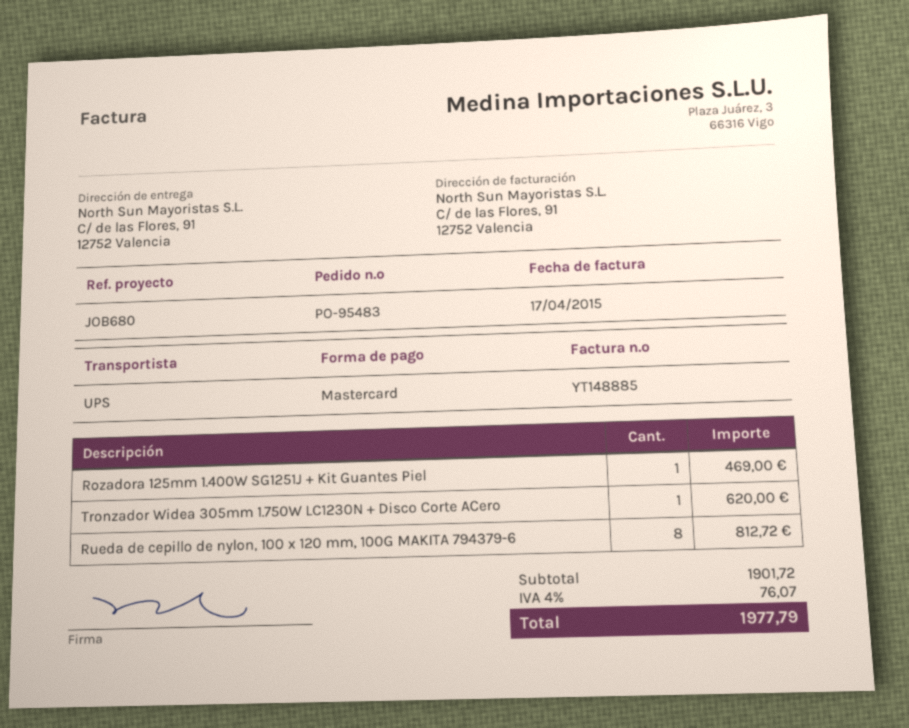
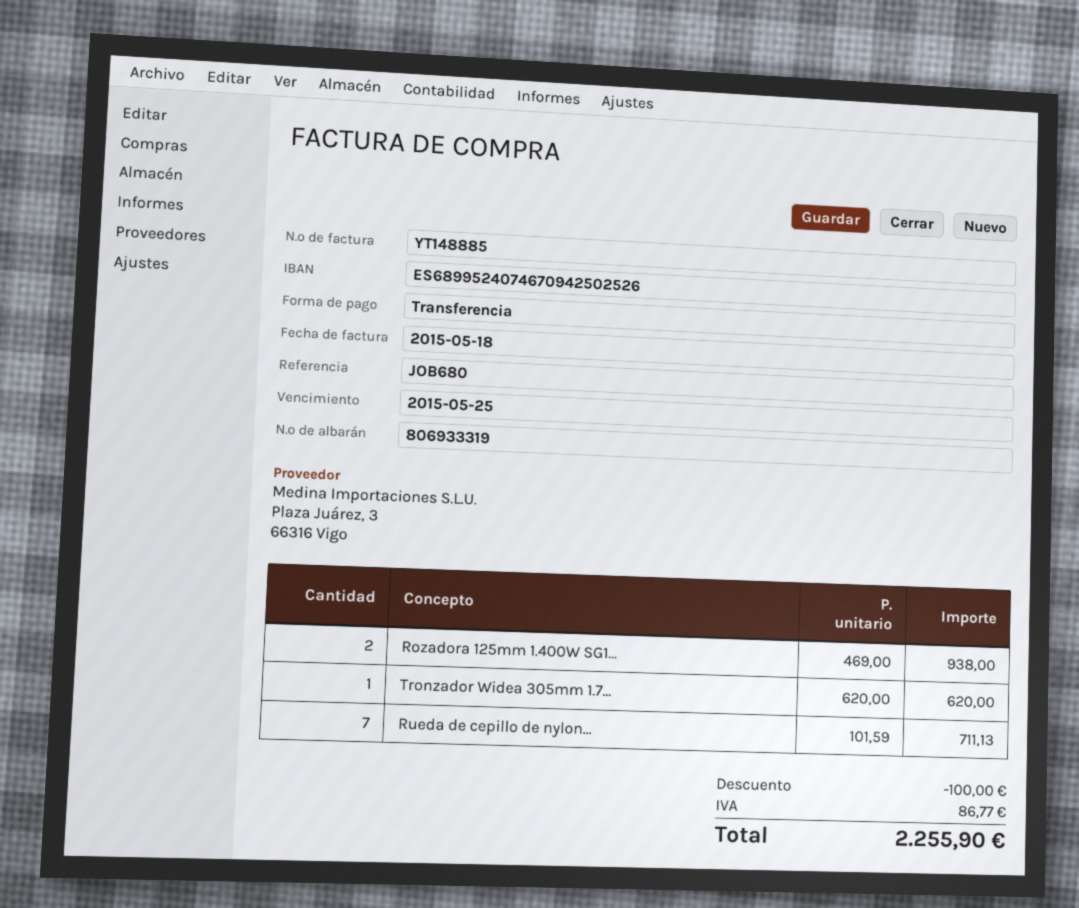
invoice date: 2015-04-17 -> 2015-05-18
payment method: Mastercard -> bank transfer
Rozadora 125mm 1.400W SG1251J + Kit Guantes Piel: 1 for 469.00 -> 2 for 938.00
Rueda de cepillo de nylon, 100 x 120 mm, 100G MAKITA 794379-6: 8 for 812.72 -> 7 for 711.13
discount: none -> 100.00
tax: 76.07 -> 86.77
total: 1977.79 -> 2255.90

